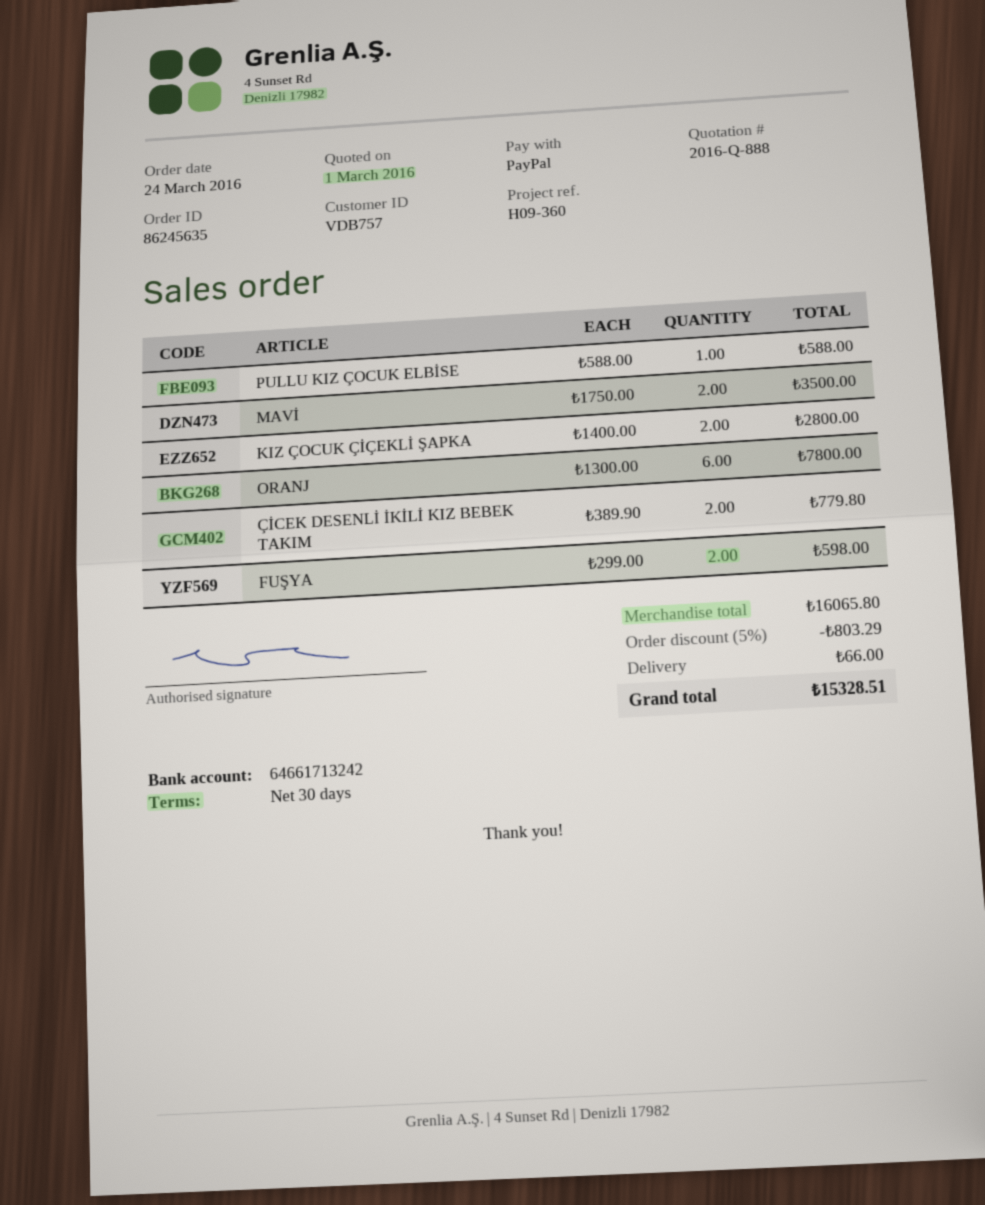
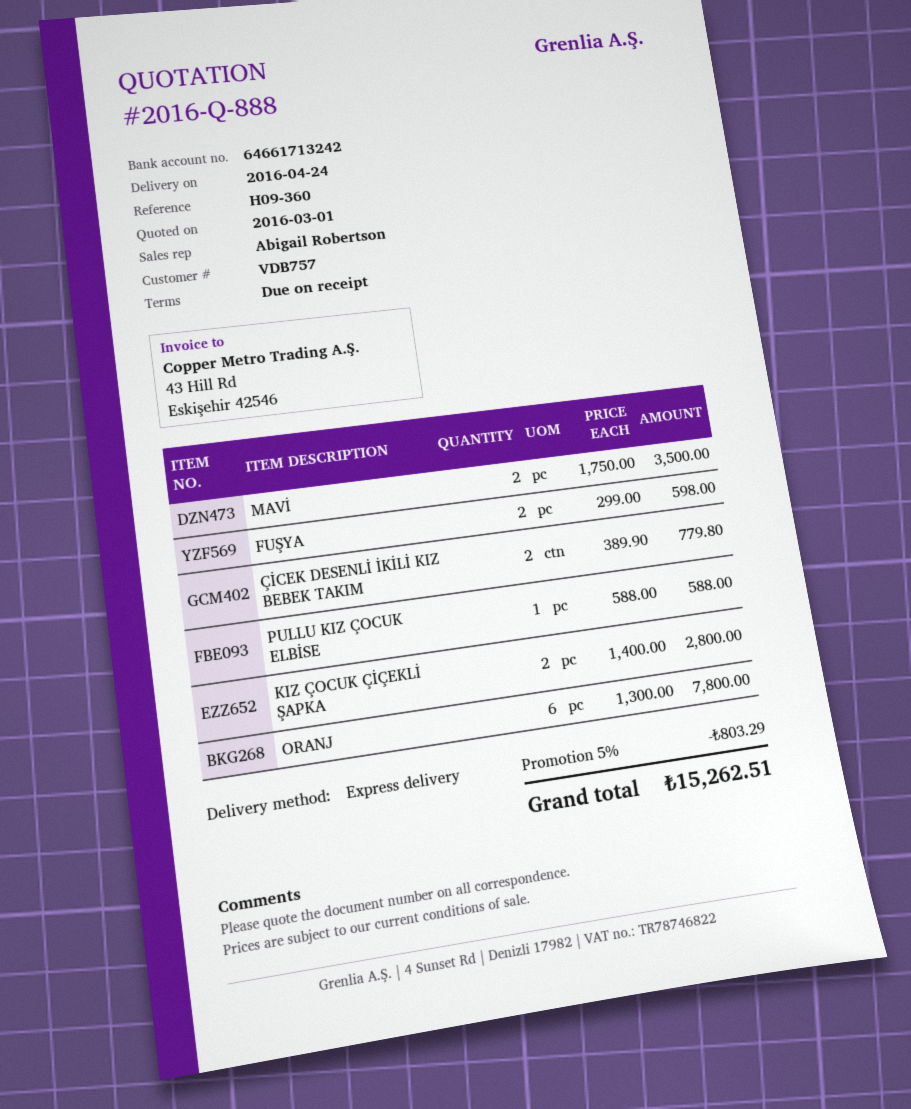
payment terms: 30 days -> on receipt
shipping: 66.00 -> none
total: 15328.51 -> 15262.51

